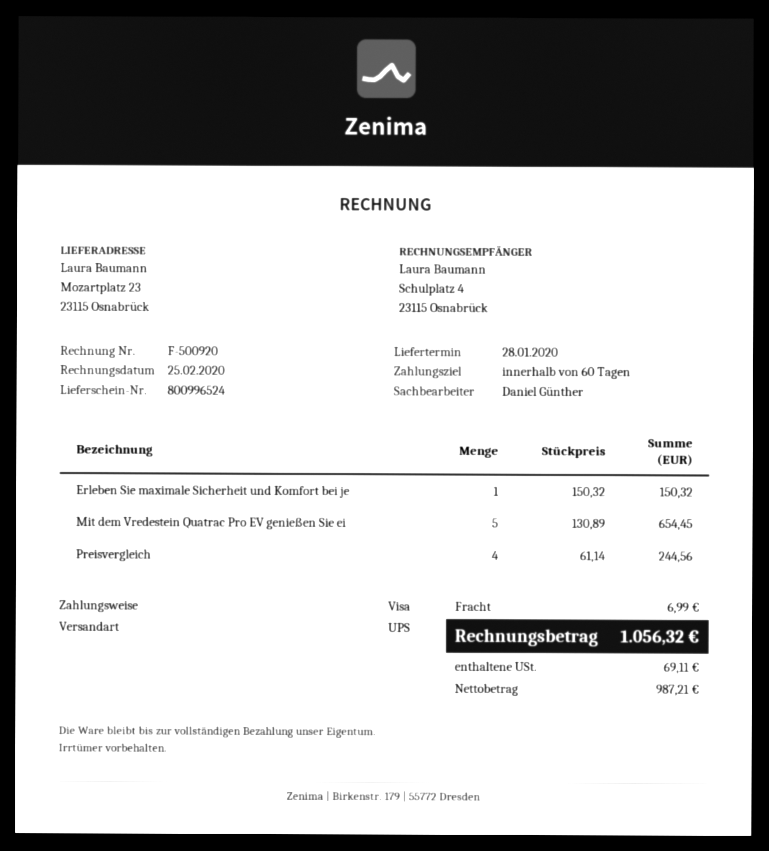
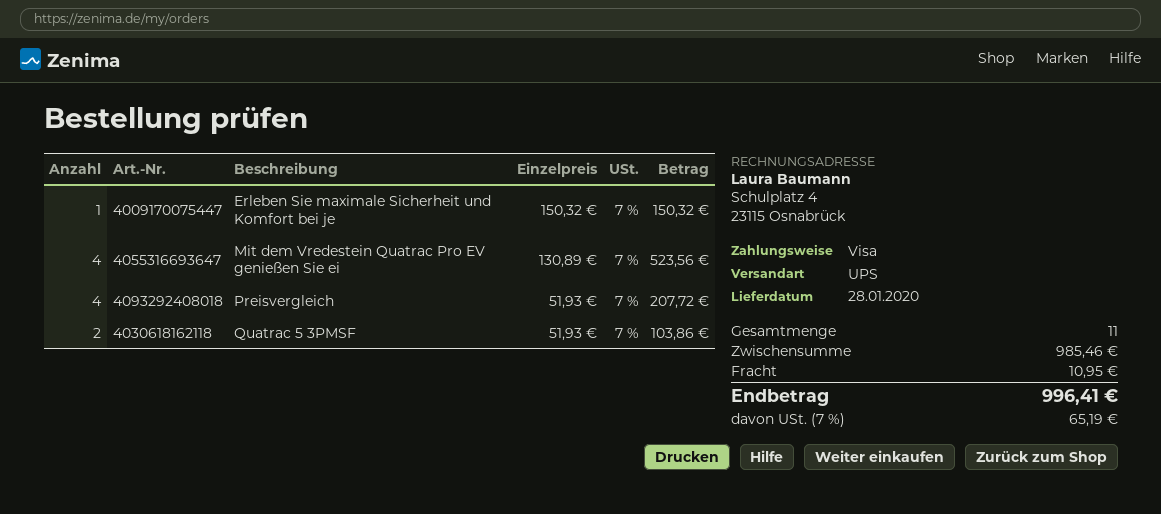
Mit dem Vredestein Quatrac Pro EV genießen Sie ei: 5 x 130.89 = 654.45 -> 4 x 130.89 = 523.56
Preisvergleich: 4 x 61.14 = 244.56 -> 4 x 51.93 = 207.72
Quatrac 5 3PMSF: none -> 2 x 51.93 = 103.86
shipping: 6.99 -> 10.95
tax: 69.11 -> 65.19
total: 1056.32 -> 996.41

